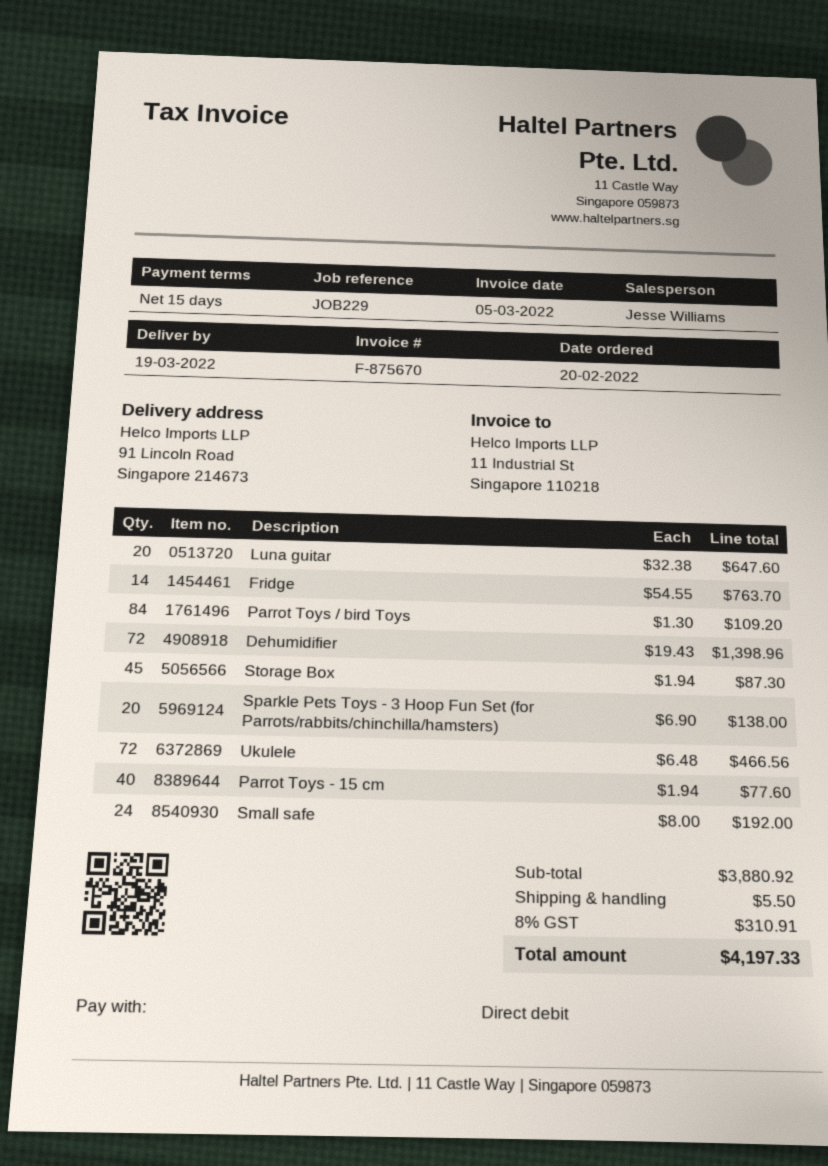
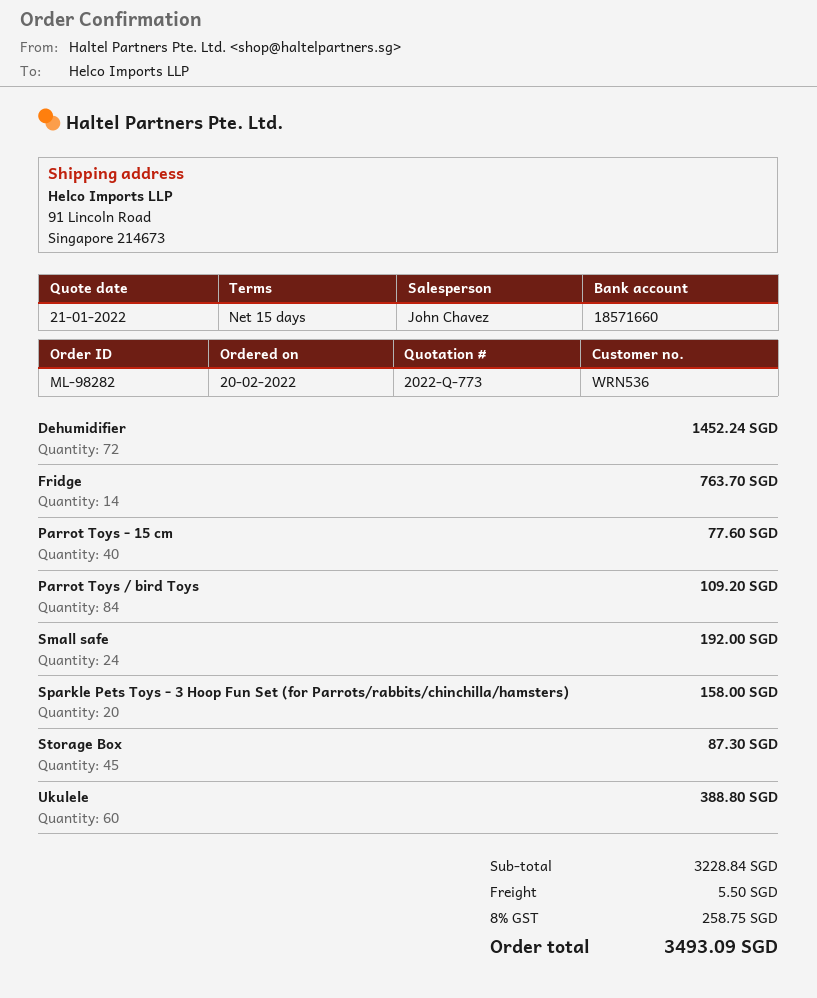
sales rep: Jesse Williams -> John Chavez
Luna guitar: 20 for 647.60 -> none
Dehumidifier: 72 for 1398.96 -> 72 for 1452.24
Sparkle Pets Toys - 3 Hoop Fun Set (for Parrots/rabbits/chinchilla/hamsters): 20 for 138.00 -> 20 for 158.00
Ukulele: 72 for 466.56 -> 60 for 388.80
subtotal: 3880.92 -> 3228.84
tax: 8% = 310.91 -> 8% = 258.75
total: 4197.33 -> 3493.09

